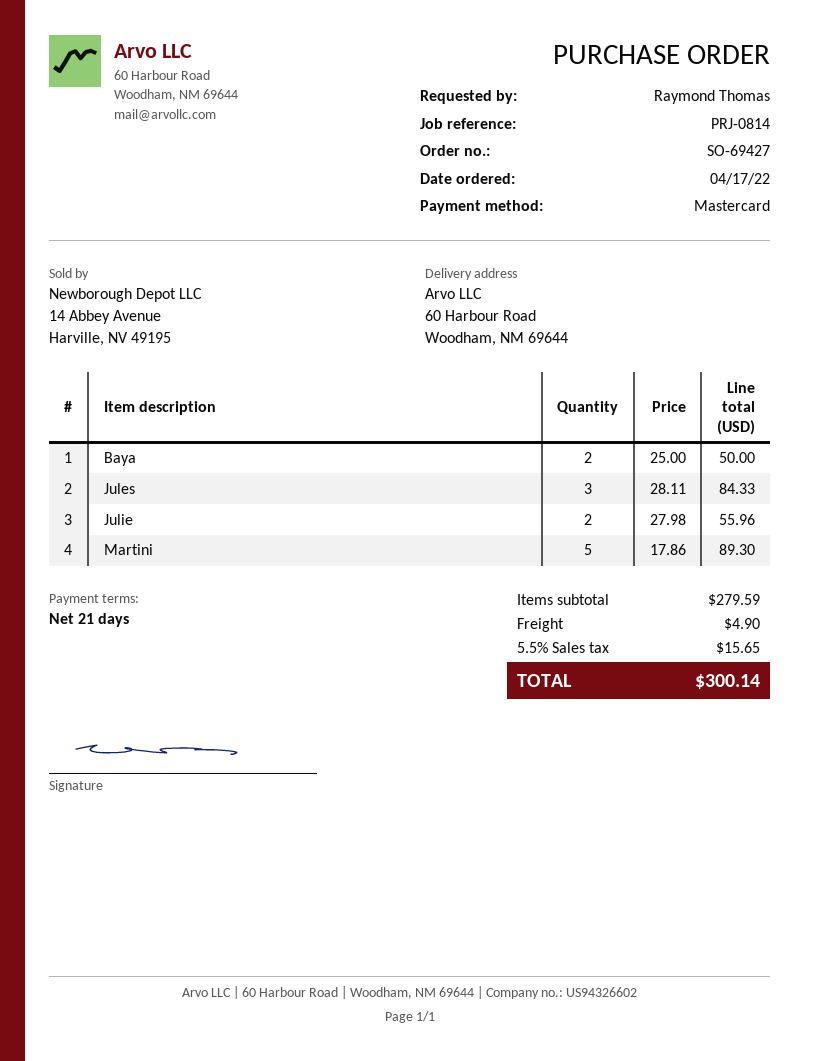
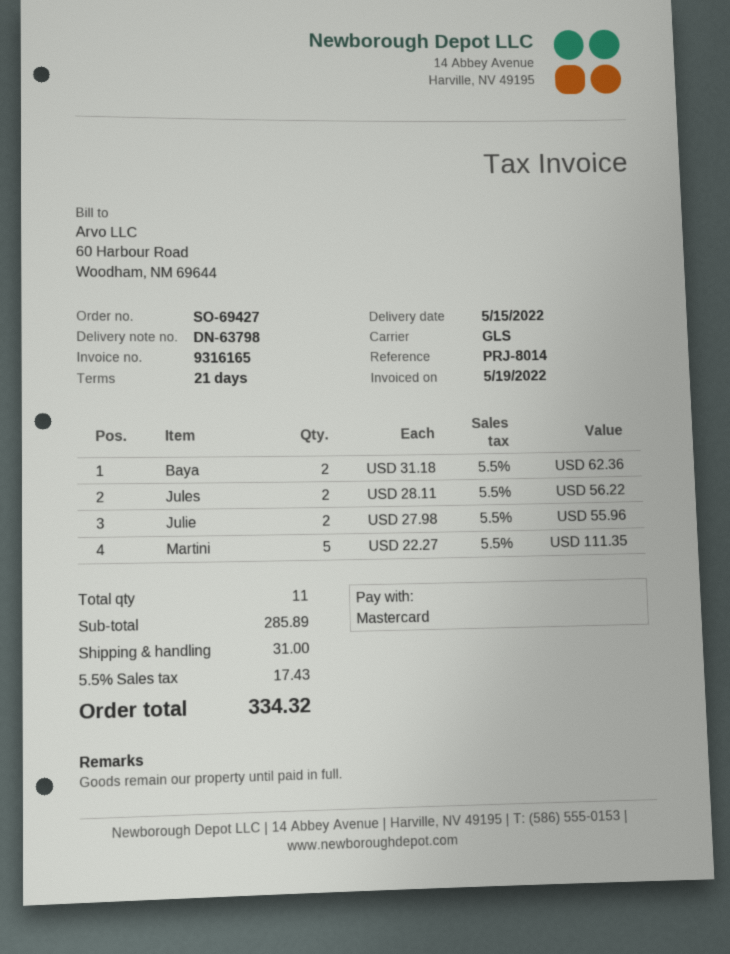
reference: PRJ-0814 -> PRJ-8014
Baya: 2 x 25.00 = 50.00 -> 2 x 31.18 = 62.36
Jules: 3 x 28.11 = 84.33 -> 2 x 28.11 = 56.22
Martini: 5 x 17.86 = 89.30 -> 5 x 22.27 = 111.35
subtotal: 279.59 -> 285.89
shipping: 4.90 -> 31.00
tax: 5.5% = 15.65 -> 5.5% = 17.43
total: 300.14 -> 334.32

